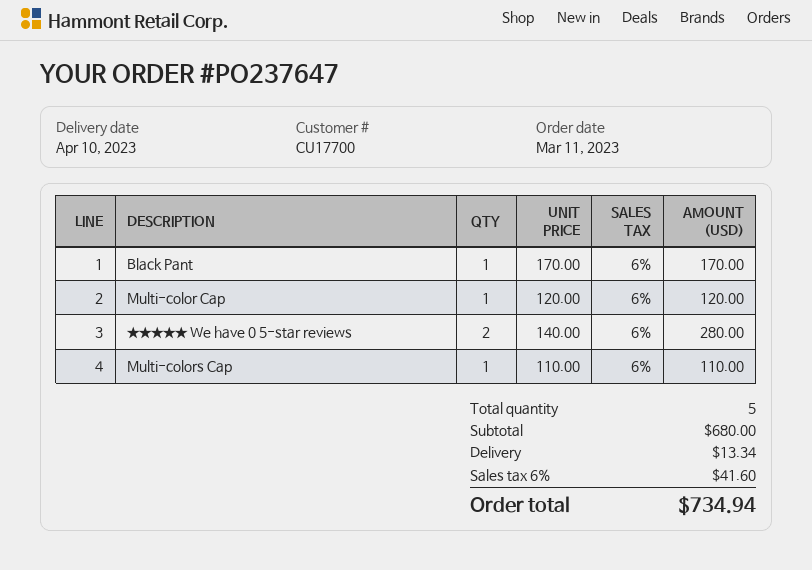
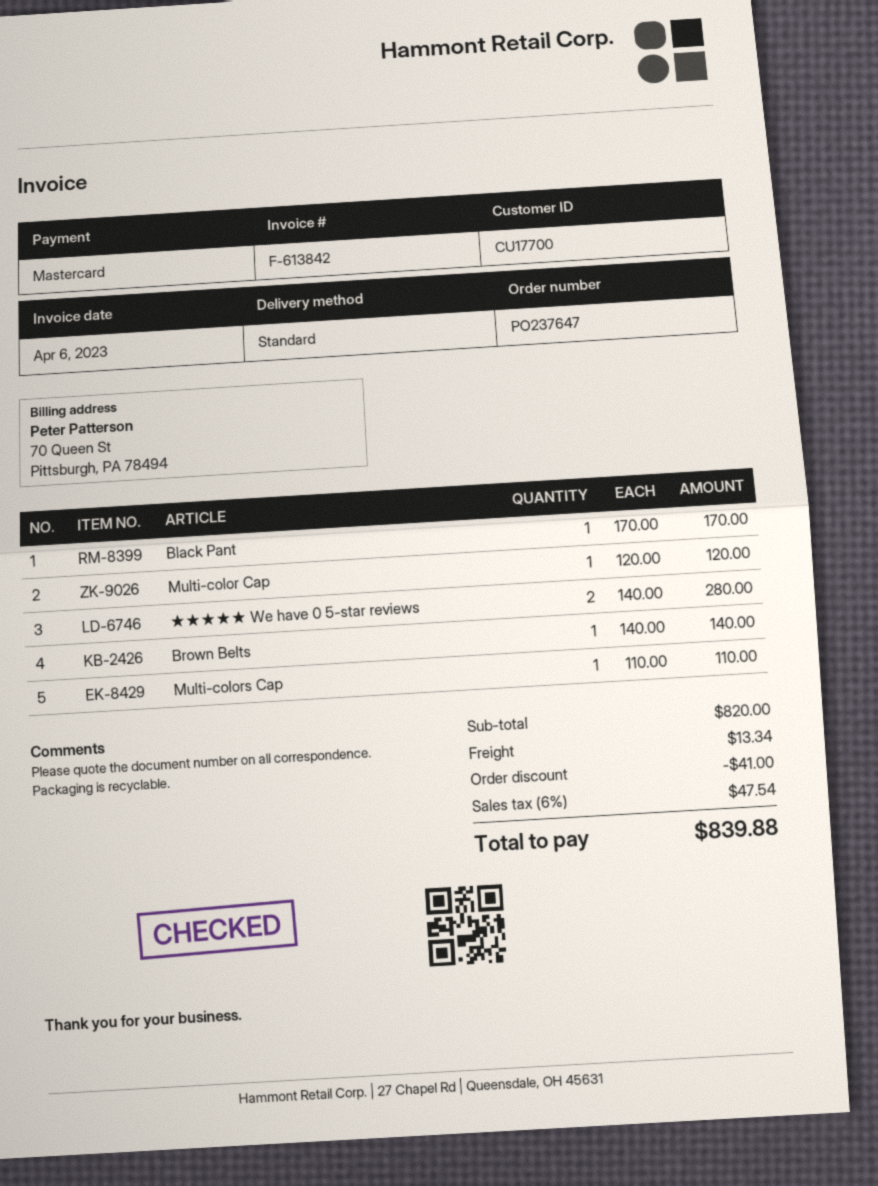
Brown Belts: none -> 1 x 140.00 = 140.00
subtotal: 680.00 -> 820.00
discount: none -> 41.00
tax: 6% = 41.60 -> 6% = 47.54
total: 734.94 -> 839.88

